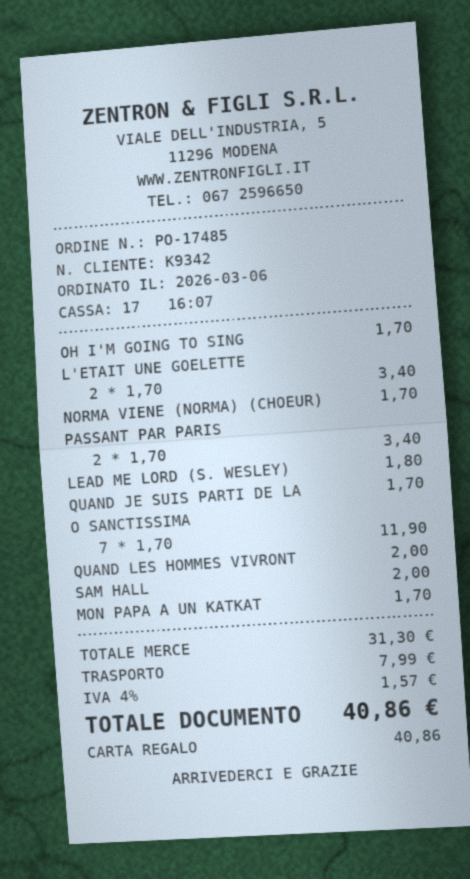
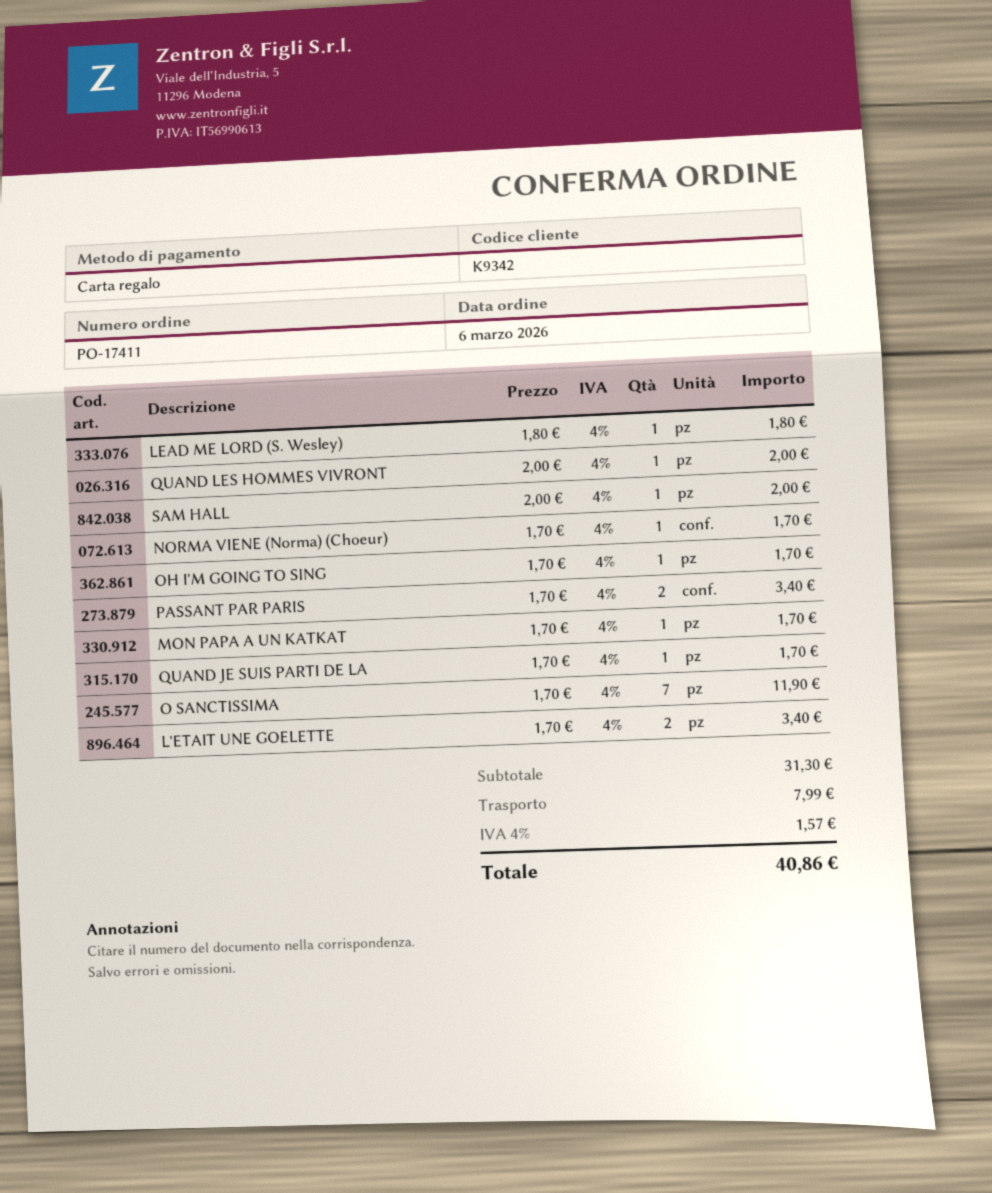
order number: PO-17485 -> PO-17411

